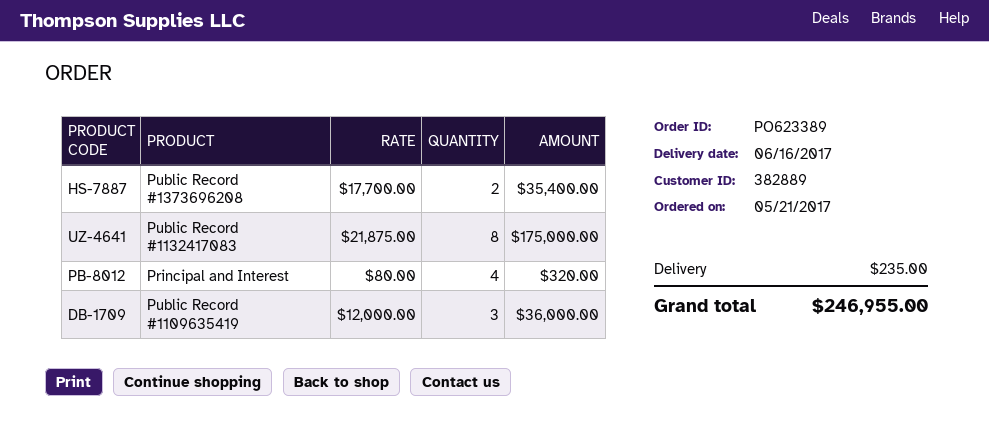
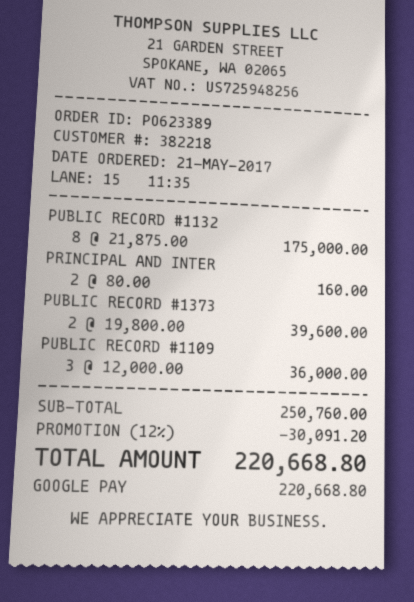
customer number: 382889 -> 382218
Public Record #1373696208: 2 x 17700.00 = 35400.00 -> 2 x 19800.00 = 39600.00
Principal and Interest: 4 x 80.00 = 320.00 -> 2 x 80.00 = 160.00
discount: none -> 12% = 30091.20
shipping: 235.00 -> none
total: 246955.00 -> 220668.80

